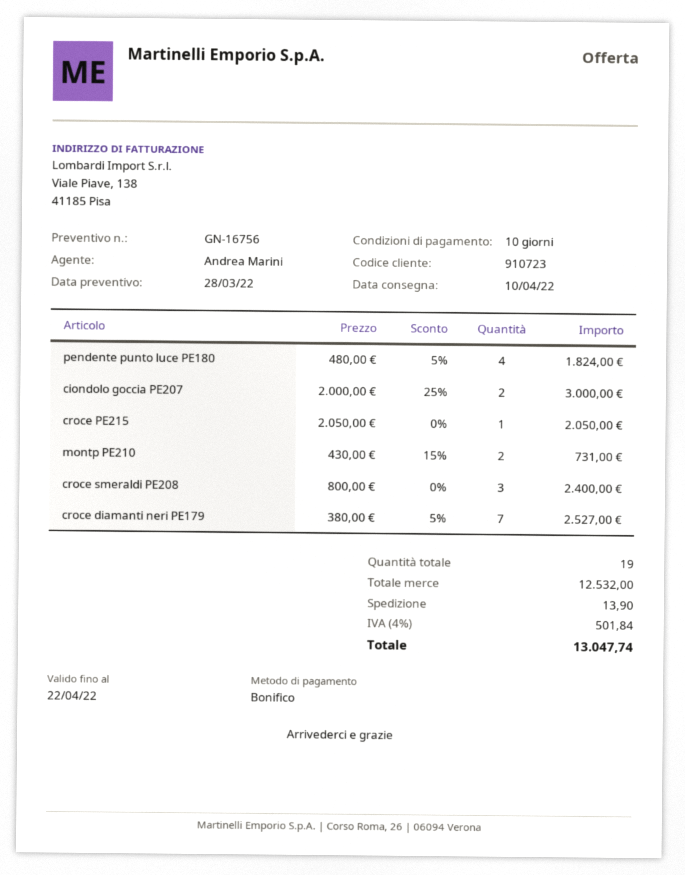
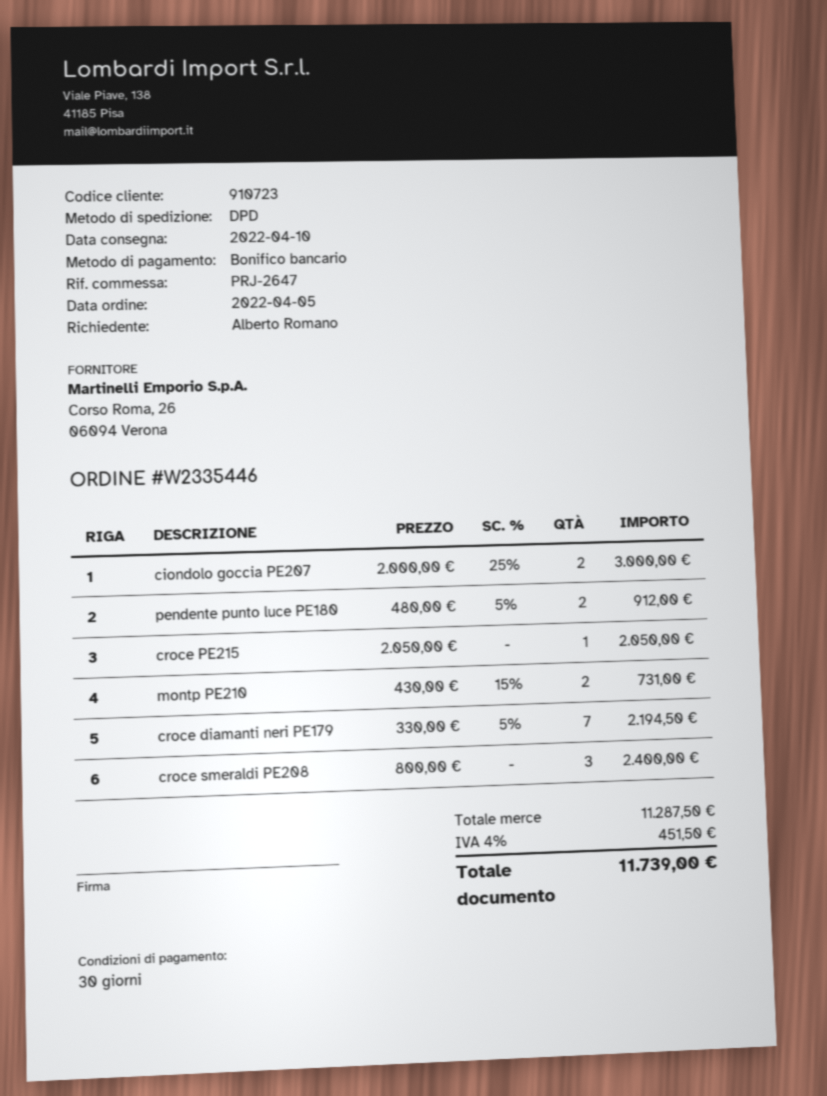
payment terms: 10 days -> 30 days
pendente punto luce PE180: 4 x 480.00 - 5% = 1824.00 -> 2 x 480.00 - 5% = 912.00
croce diamanti neri PE179: 7 x 380.00 - 5% = 2527.00 -> 7 x 330.00 - 5% = 2194.50
subtotal: 12532.00 -> 11287.50
shipping: 13.90 -> none
tax: 4% = 501.84 -> 4% = 451.50
total: 13047.74 -> 11739.00

